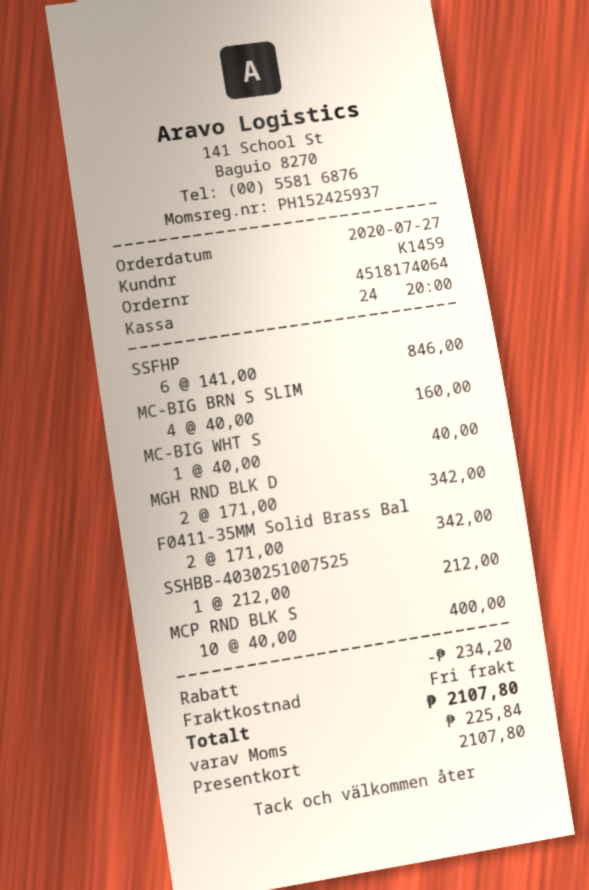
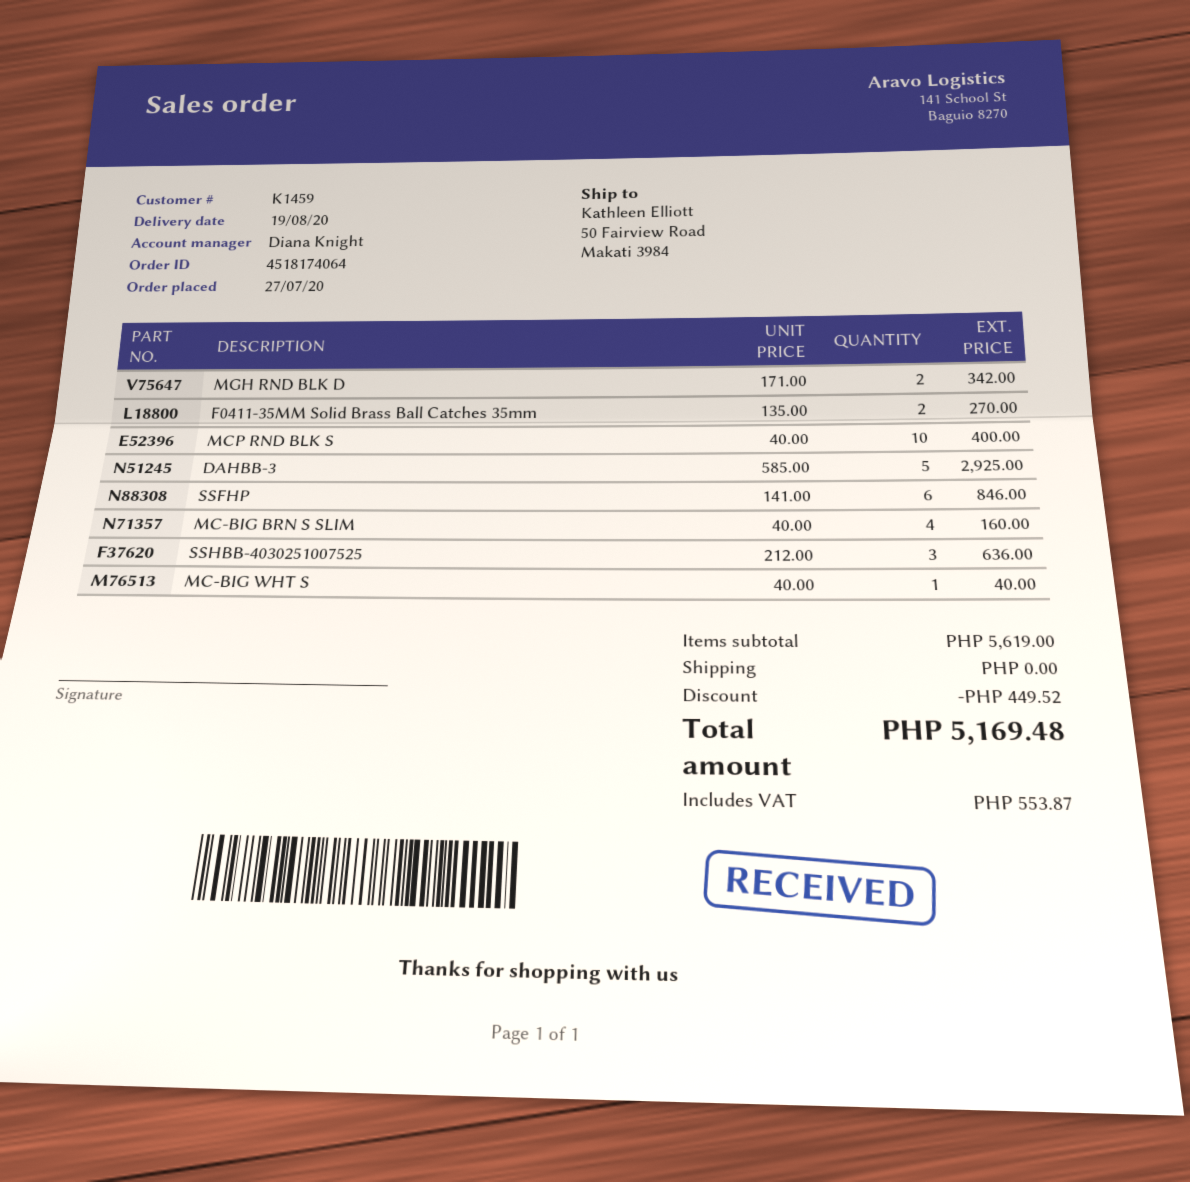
F0411-35MM Solid Brass Bal: 2 x 171.00 = 342.00 -> 2 x 135.00 = 270.00
SSHBB-4030251007525: 1 x 212.00 = 212.00 -> 3 x 212.00 = 636.00
DAHBB-3: none -> 5 x 585.00 = 2925.00
discount: 234.20 -> 449.52
tax: 225.84 -> 553.87
total: 2107.80 -> 5169.48

